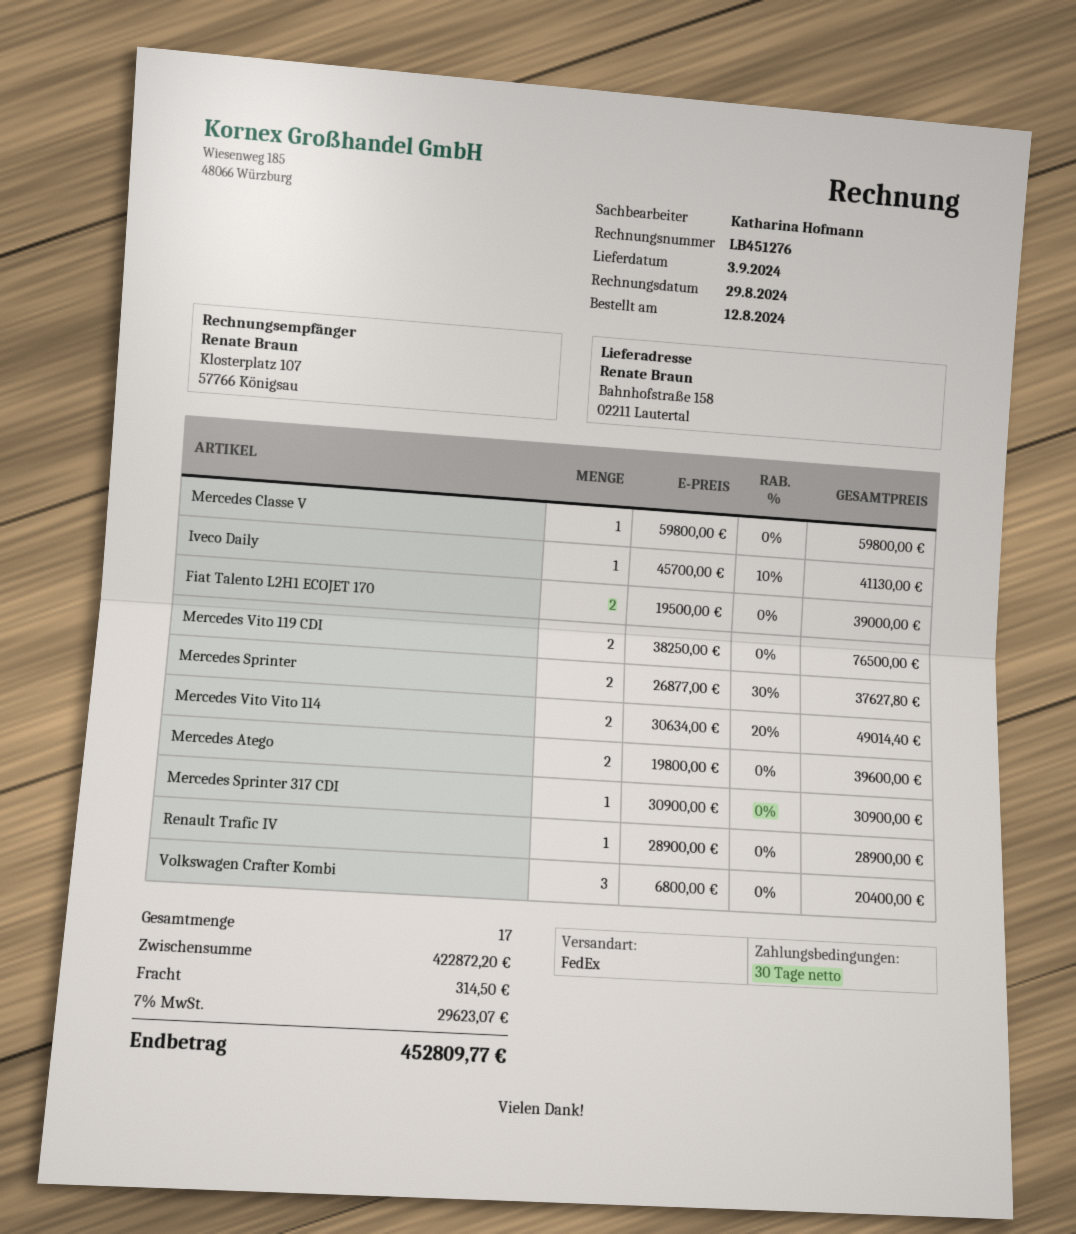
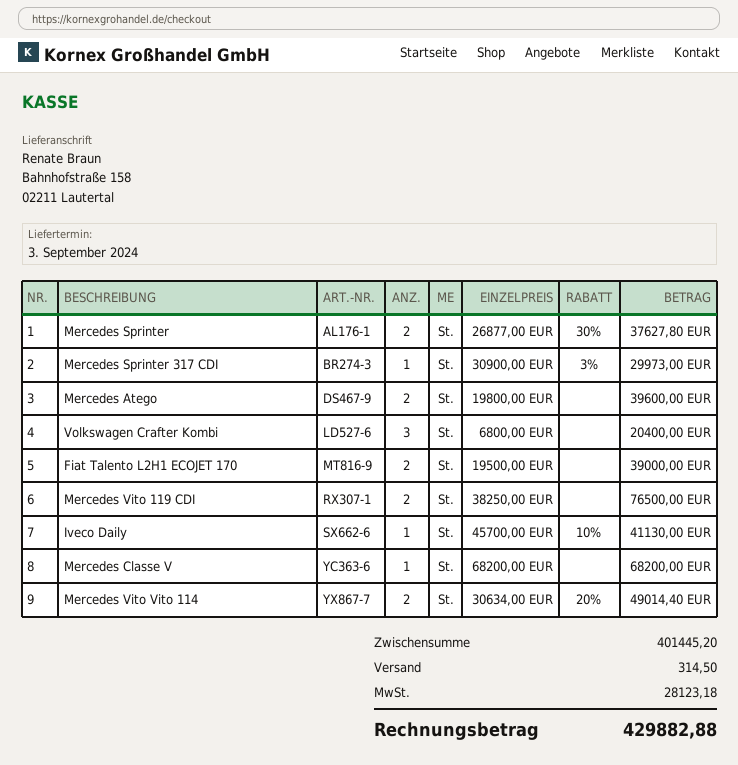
Mercedes Classe V: 1 x 59800.00 = 59800.00 -> 1 x 68200.00 = 68200.00
Mercedes Sprinter 317 CDI: 1 x 30900.00 = 30900.00 -> 1 x 30900.00 - 3% = 29973.00
Renault Trafic IV: 1 x 28900.00 = 28900.00 -> none
subtotal: 422872.20 -> 401445.20
tax: 29623.07 -> 28123.18
total: 452809.77 -> 429882.88

